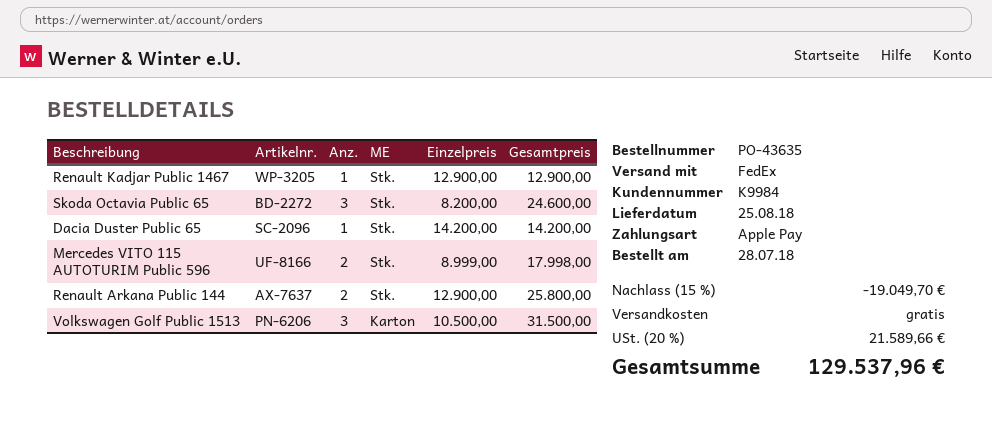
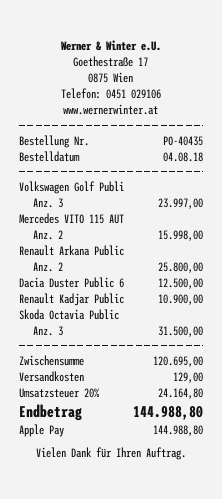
order number: PO-43635 -> PO-40435
order date: 2018-07-28 -> 2018-08-04
Renault Kadjar Public 1467: 1 for 12900.00 -> 1 for 10900.00
Skoda Octavia Public 65: 3 for 24600.00 -> 3 for 31500.00
Dacia Duster Public 65: 1 for 14200.00 -> 1 for 12500.00
Mercedes VITO 115 AUTOTURIM Public 596: 2 for 17998.00 -> 2 for 15998.00
Volkswagen Golf Public 1513: 3 for 31500.00 -> 3 for 23997.00
discount: 15% = 19049.70 -> none
shipping: 0.00 -> 129.00
tax: 20% = 21589.66 -> 20% = 24164.80
total: 129537.96 -> 144988.80

